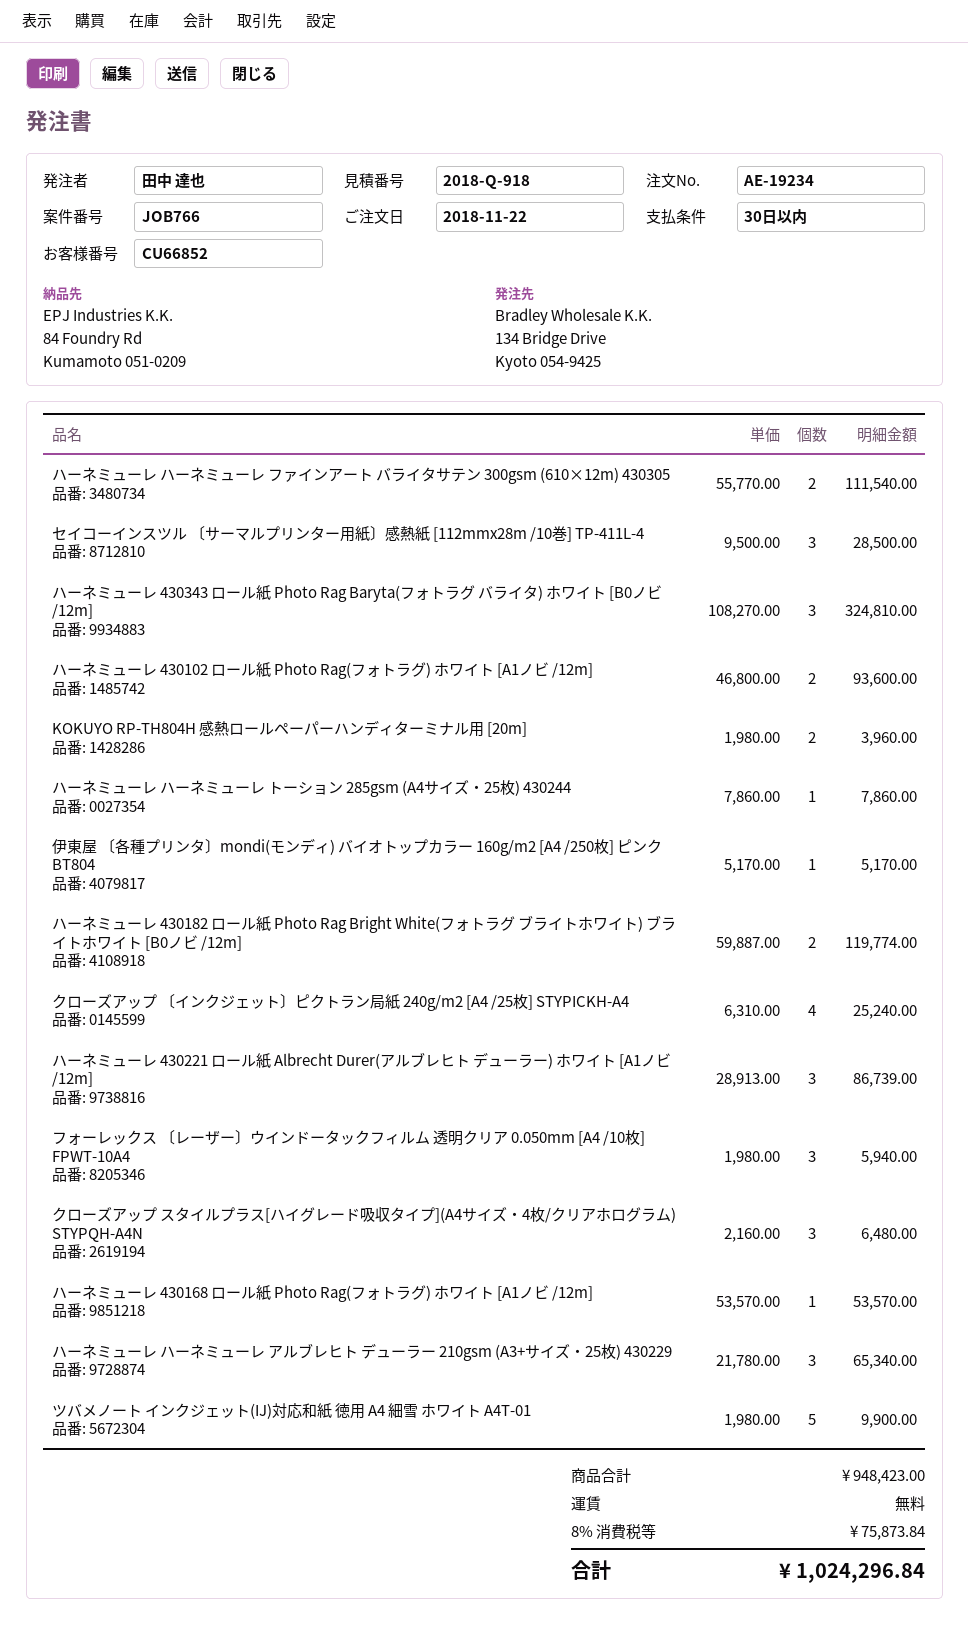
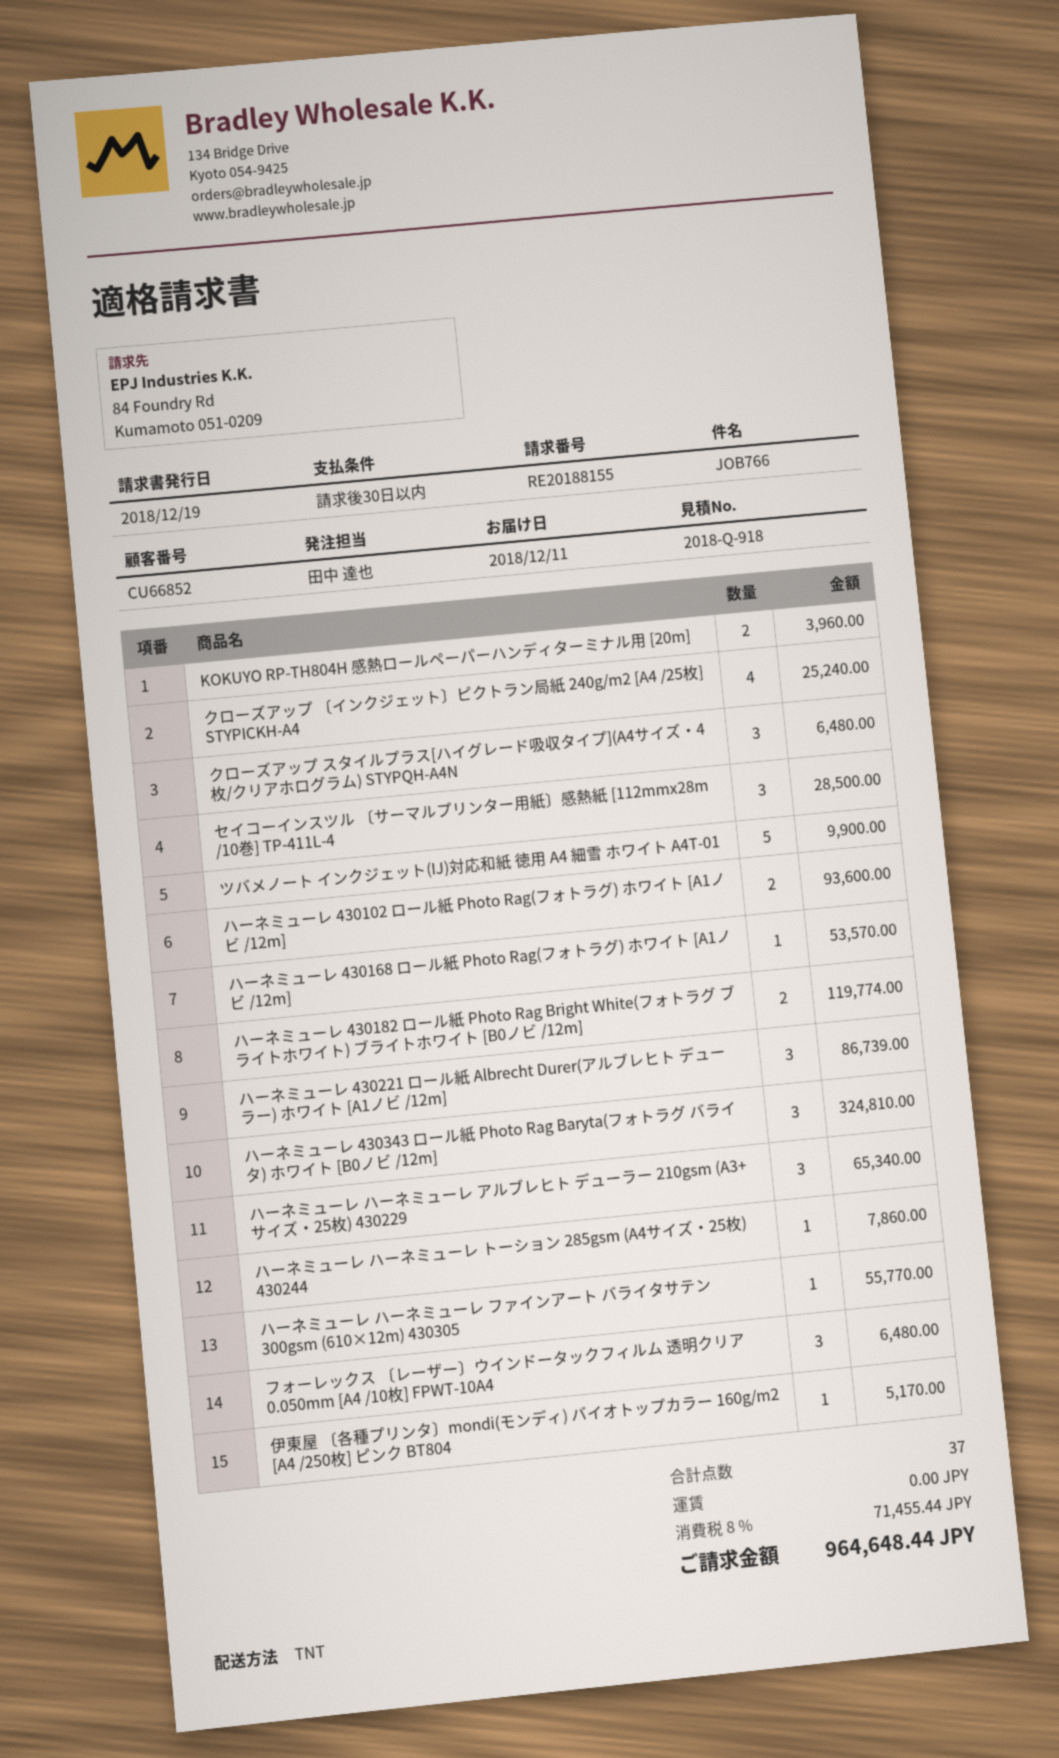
ハーネミューレ ハーネミューレ ファインアート バライタサテン 300gsm (610×12m) 430305: 2 for 111540.00 -> 1 for 55770.00
フォーレックス 〔レーザー〕ウインドータックフィルム 透明クリア 0.050mm [A4 /10枚] FPWT-10A4: 3 for 5940.00 -> 3 for 6480.00
tax: 8% = 75873.84 -> 8% = 71455.44
total: 1024296.84 -> 964648.44

